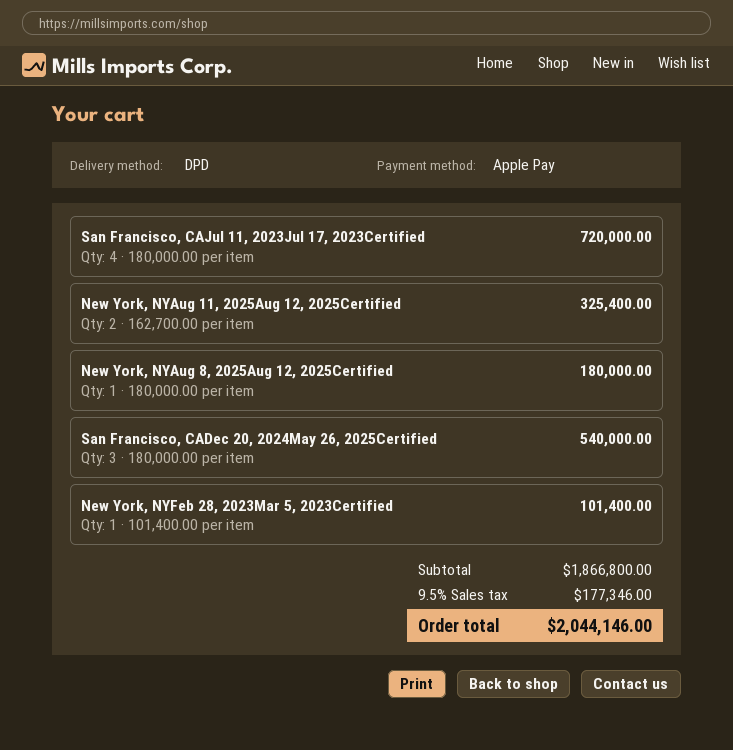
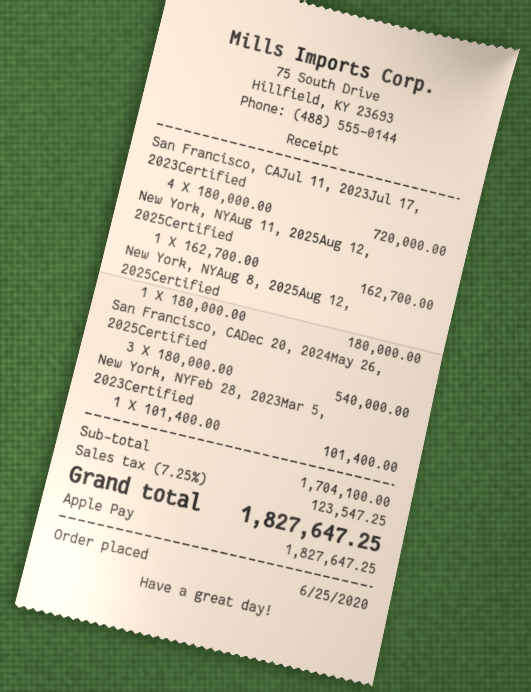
New York, NYAug 11, 2025Aug 12, 2025Certified: 2 x 162700.00 = 325400.00 -> 1 x 162700.00 = 162700.00
subtotal: 1866800.00 -> 1704100.00
tax: 9.5% = 177346.00 -> 7.25% = 123547.25
total: 2044146.00 -> 1827647.25

